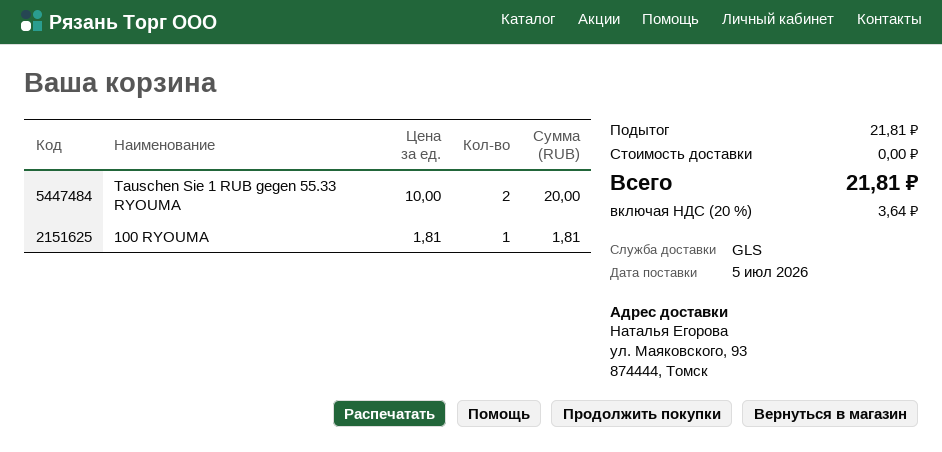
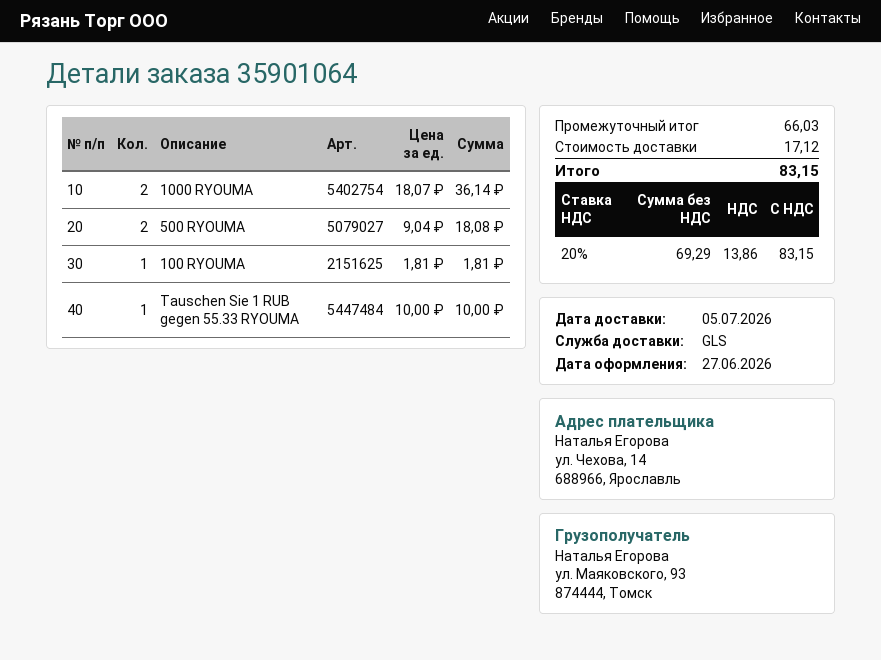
Tauschen Sie 1 RUB gegen 55.33 RYOUMA: 2 x 10.00 = 20.00 -> 1 x 10.00 = 10.00
1000 RYOUMA: none -> 2 x 18.07 = 36.14
500 RYOUMA: none -> 2 x 9.04 = 18.08
subtotal: 21.81 -> 66.03
shipping: 0.00 -> 17.12
tax: 20% = 3.64 -> 20% = 13.86
total: 21.81 -> 83.15

